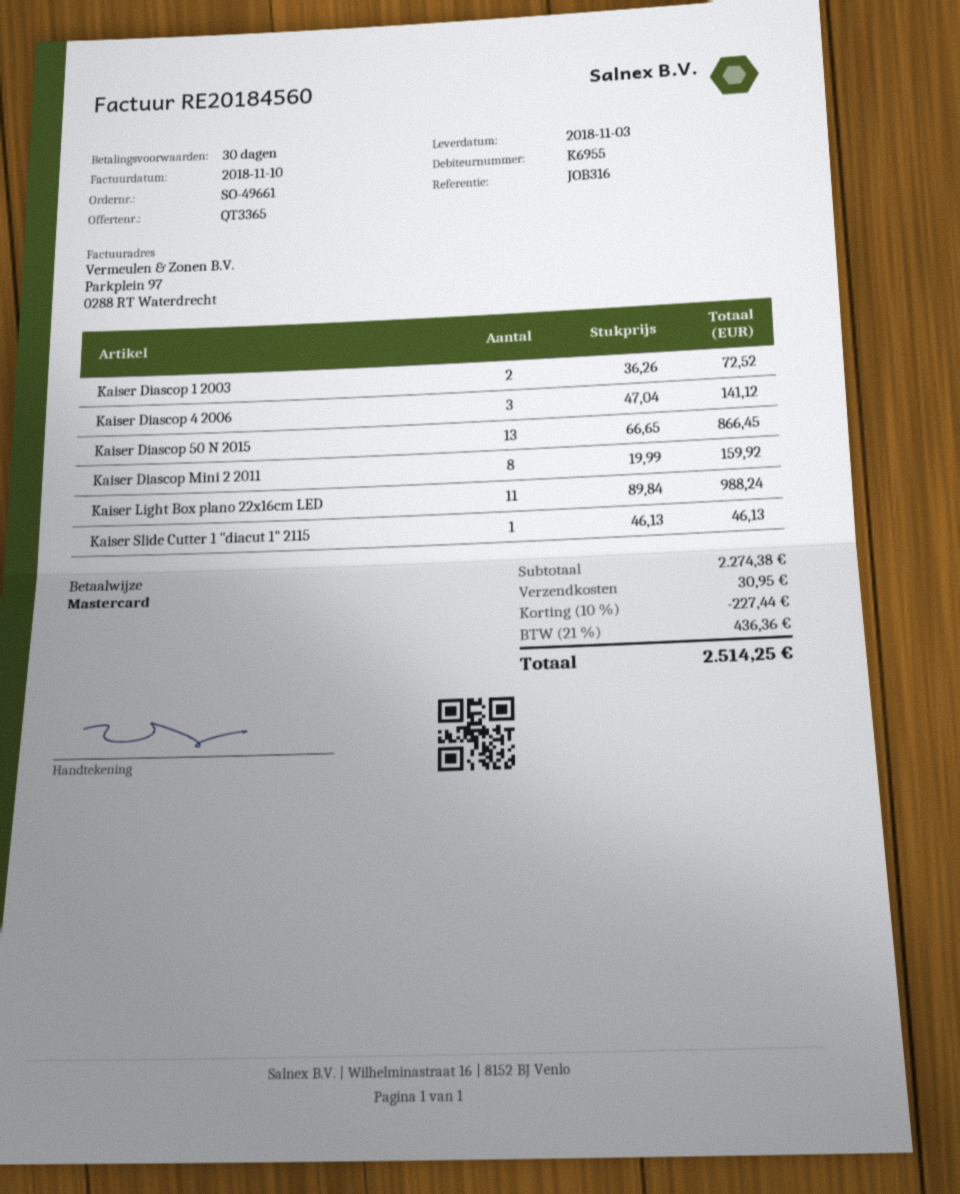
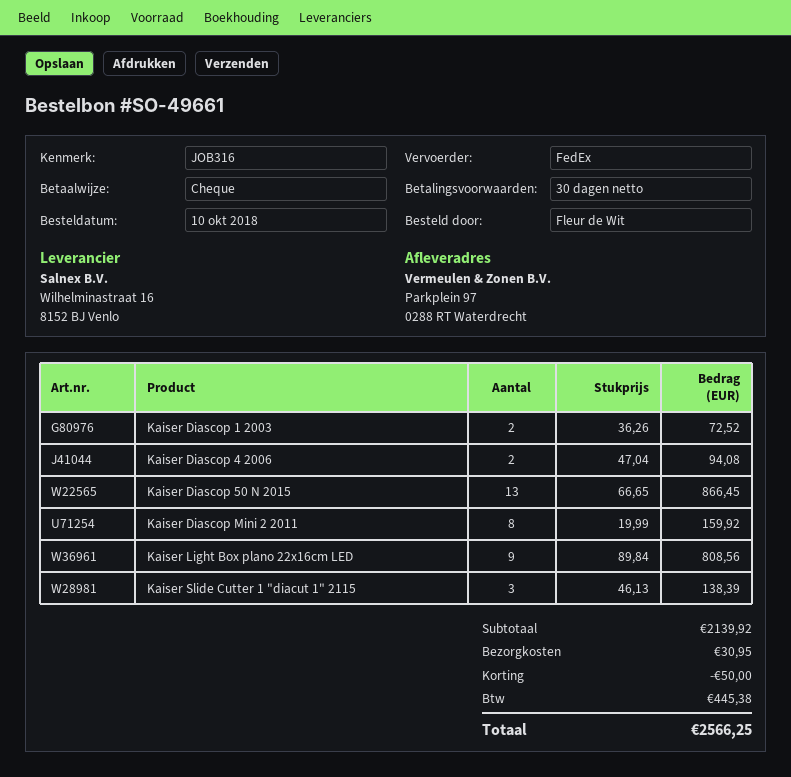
payment method: Mastercard -> cheque
Kaiser Diascop 4 2006: 3 x 47.04 = 141.12 -> 2 x 47.04 = 94.08
Kaiser Light Box plano 22x16cm LED: 11 x 89.84 = 988.24 -> 9 x 89.84 = 808.56
Kaiser Slide Cutter 1 "diacut 1" 2115: 1 x 46.13 = 46.13 -> 3 x 46.13 = 138.39
subtotal: 2274.38 -> 2139.92
discount: 227.44 -> 50.00
tax: 436.36 -> 445.38
total: 2514.25 -> 2566.25

